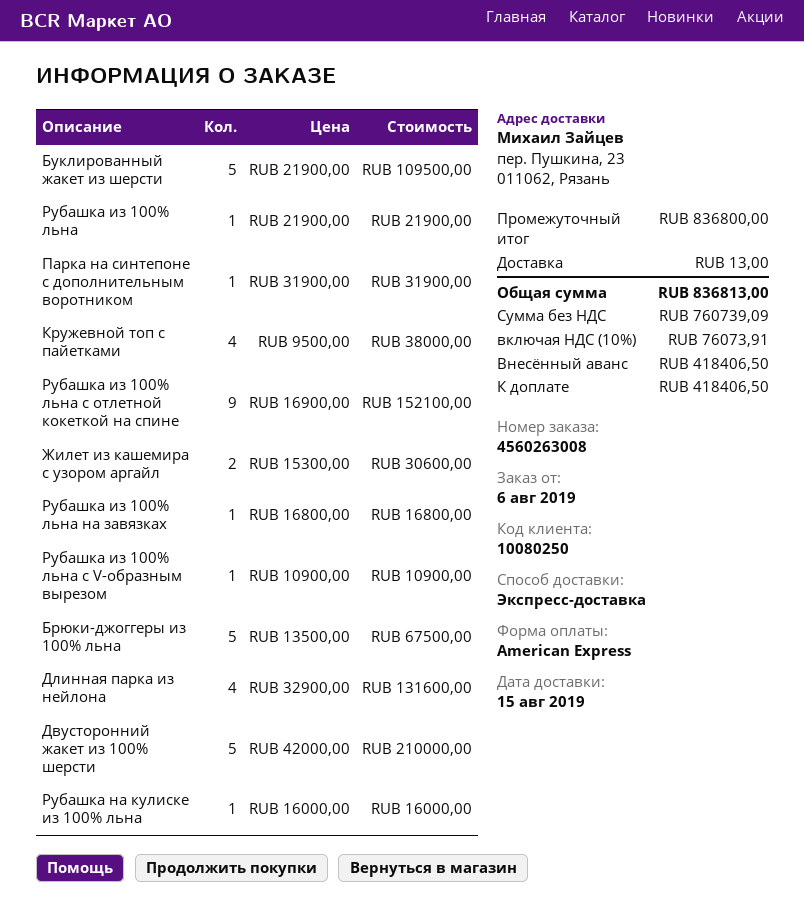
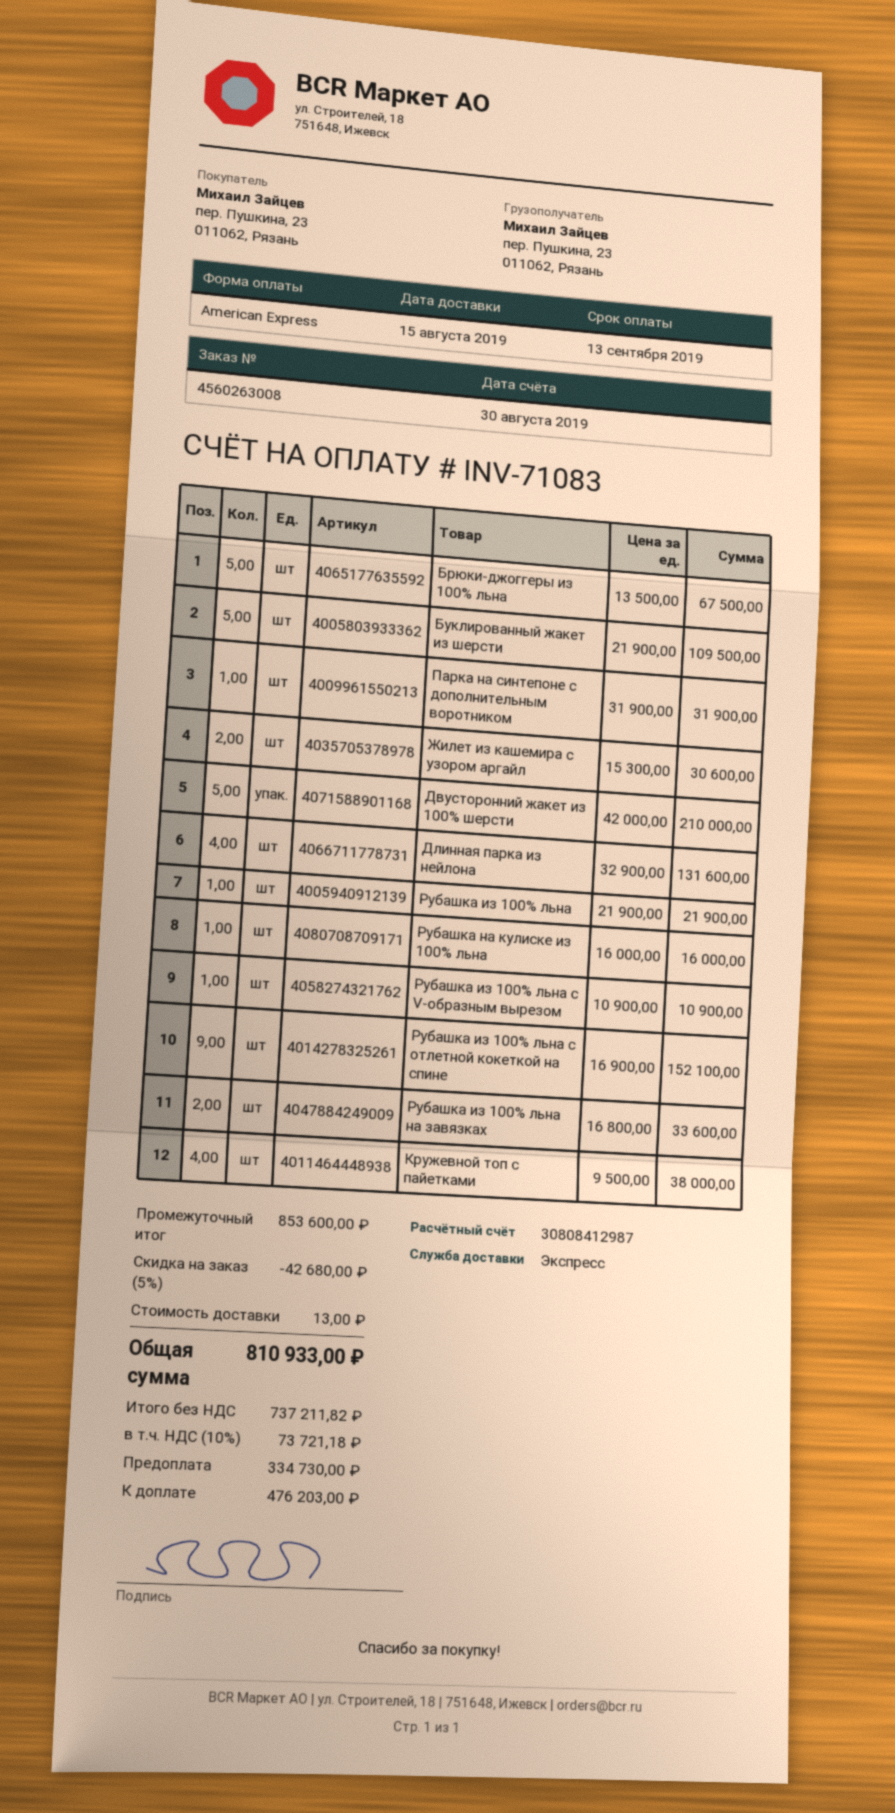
Рубашка из 100% льна на завязках: 1 x 16800.00 = 16800.00 -> 2 x 16800.00 = 33600.00
subtotal: 836800.00 -> 853600.00
discount: none -> 5% = 42680.00
net: 760739.09 -> 737211.82
tax: 10% = 76073.91 -> 10% = 73721.18
total: 836813.00 -> 810933.00
deposit: 418406.50 -> 334730.00
balance: 418406.50 -> 476203.00

